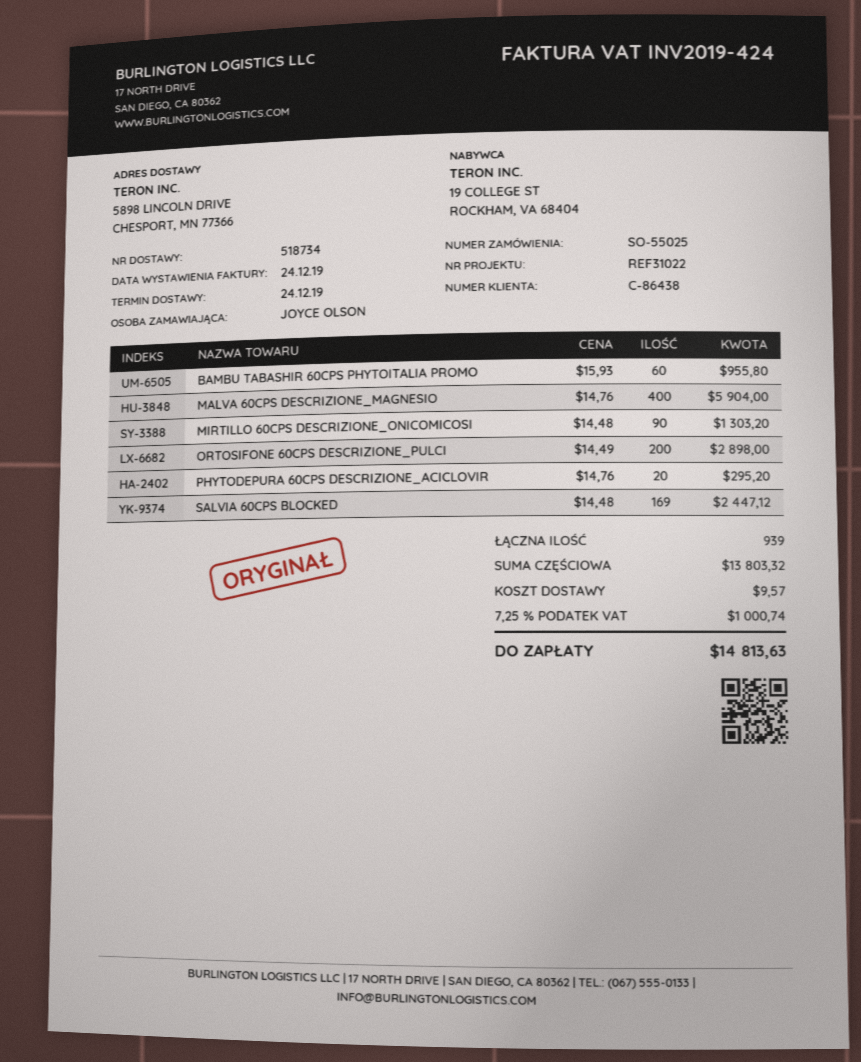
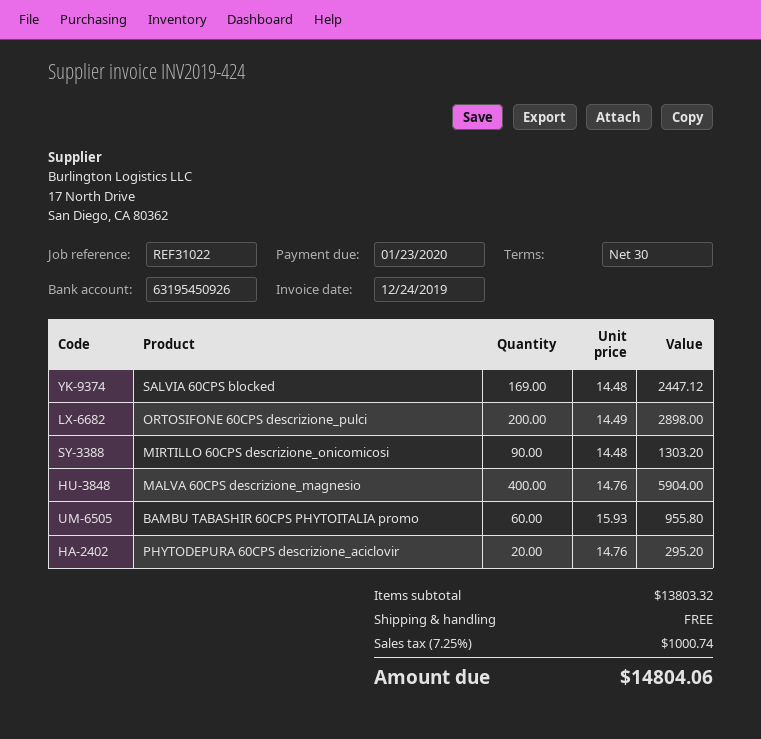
shipping: 9.57 -> 0.00
total: 14813.63 -> 14804.06

